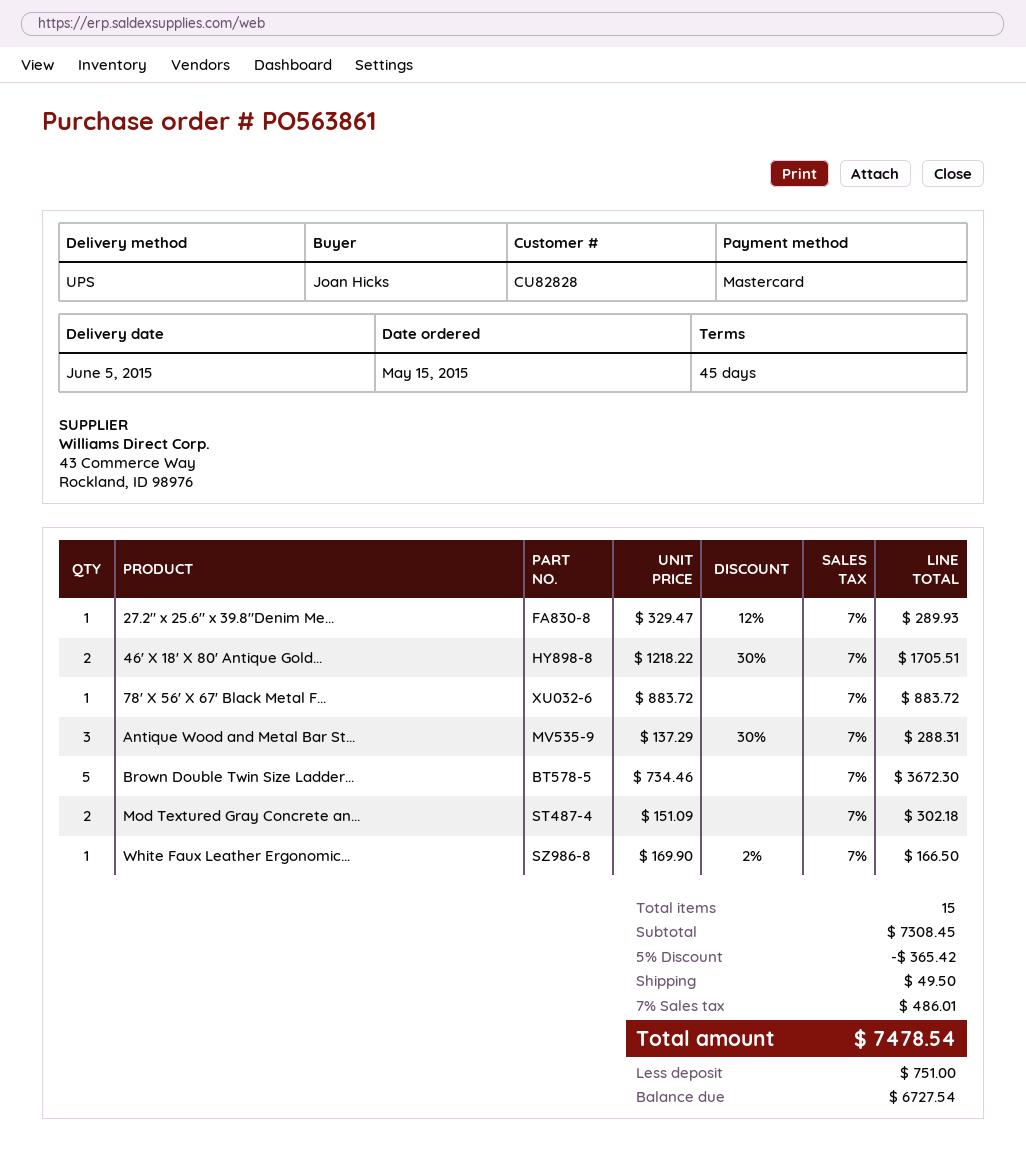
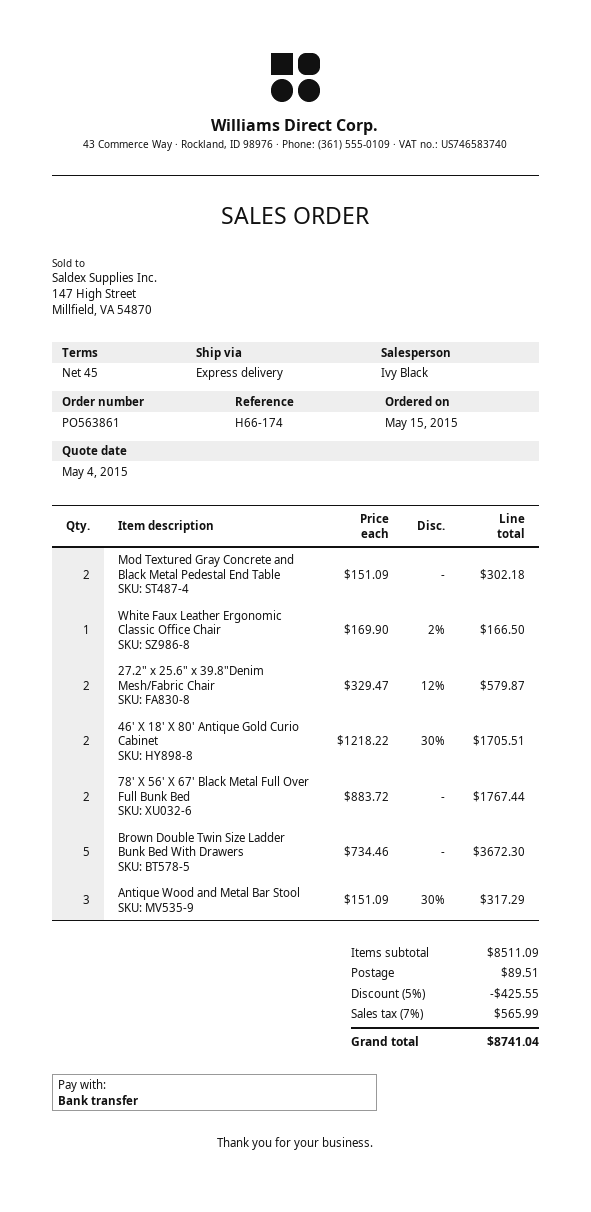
payment method: Mastercard -> bank transfer
shipping method: UPS -> express
27.2" x 25.6" x 39.8"Denim Me...: 1 x 329.47 - 12% = 289.93 -> 2 x 329.47 - 12% = 579.87
78' X 56' X 67' Black Metal F...: 1 x 883.72 = 883.72 -> 2 x 883.72 = 1767.44
Antique Wood and Metal Bar St...: 3 x 137.29 - 30% = 288.31 -> 3 x 151.09 - 30% = 317.29
subtotal: 7308.45 -> 8511.09
discount: 5% = 365.42 -> 5% = 425.55
shipping: 49.50 -> 89.51
tax: 7% = 486.01 -> 7% = 565.99
total: 7478.54 -> 8741.04

